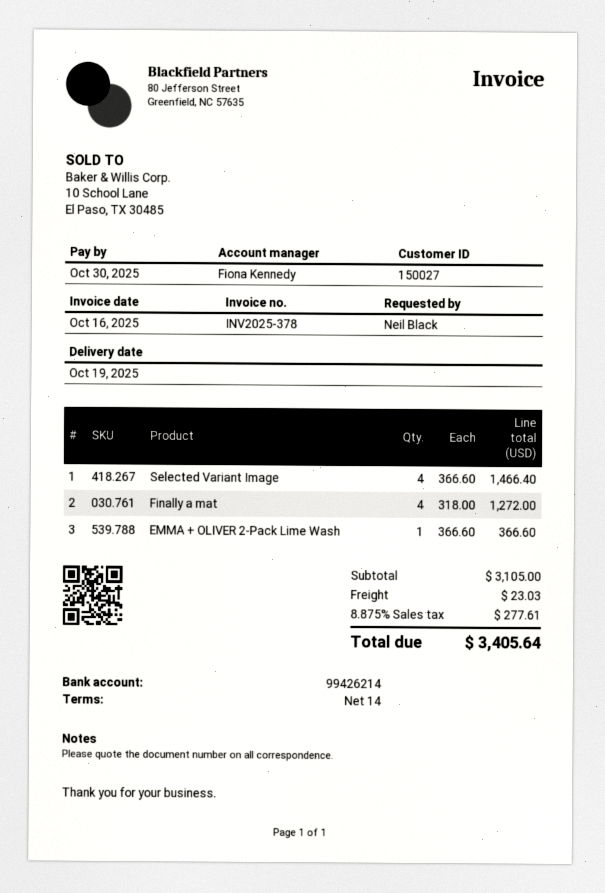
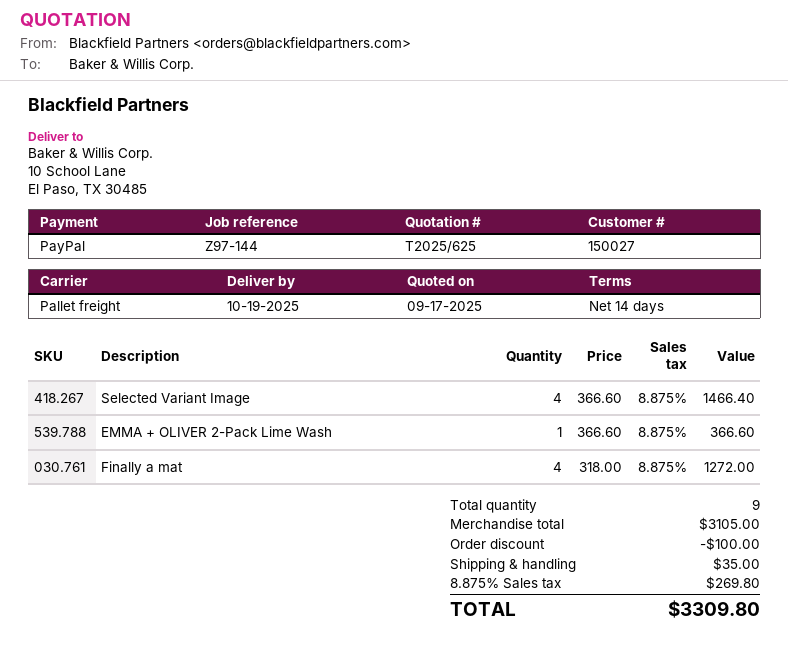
discount: none -> 100.00
shipping: 23.03 -> 35.00
tax: 8.875% = 277.61 -> 8.875% = 269.80
total: 3405.64 -> 3309.80

